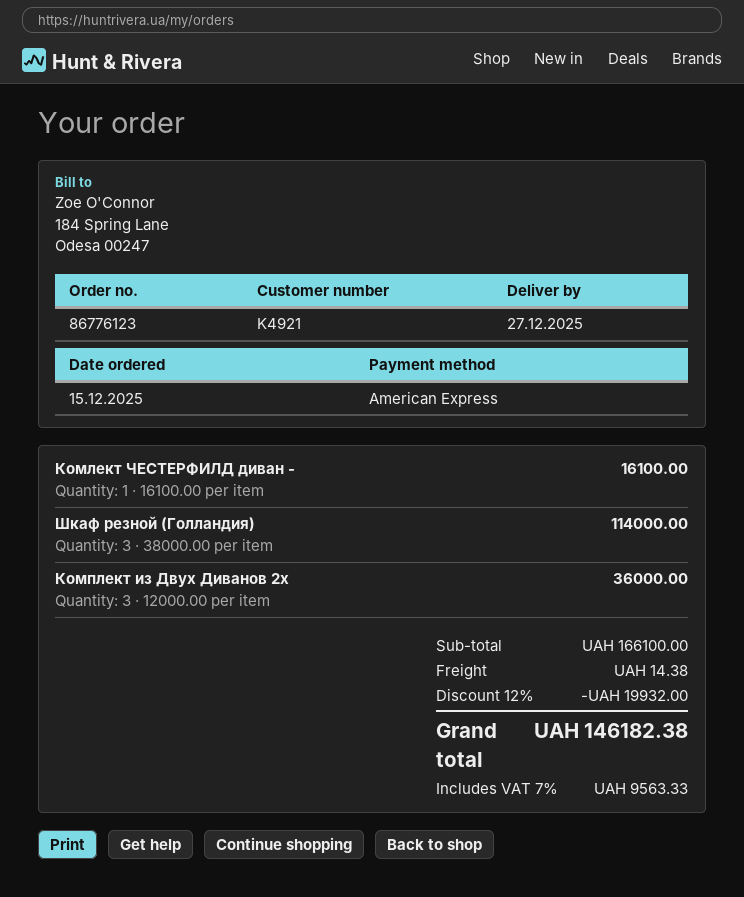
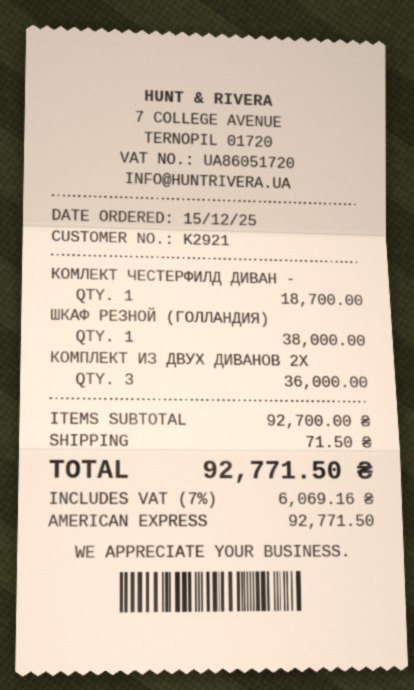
customer number: K4921 -> K2921
Комлект ЧЕСТЕРФИЛД диван -: 1 for 16100.00 -> 1 for 18700.00
Шкаф резной (Голландия): 3 for 114000.00 -> 1 for 38000.00
subtotal: 166100.00 -> 92700.00
discount: 12% = 19932.00 -> none
shipping: 14.38 -> 71.50
tax: 7% = 9563.33 -> 7% = 6069.16
total: 146182.38 -> 92771.50

